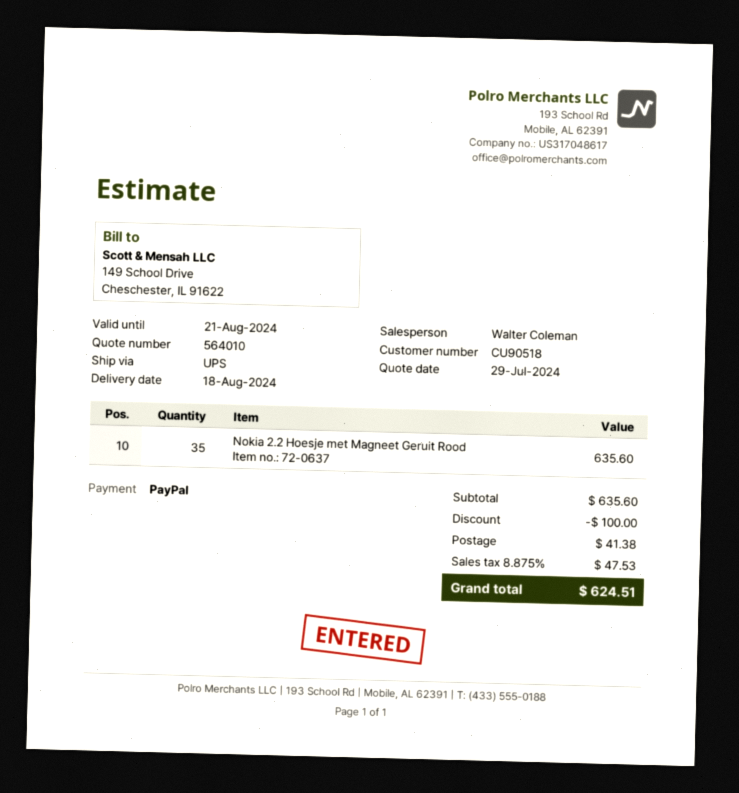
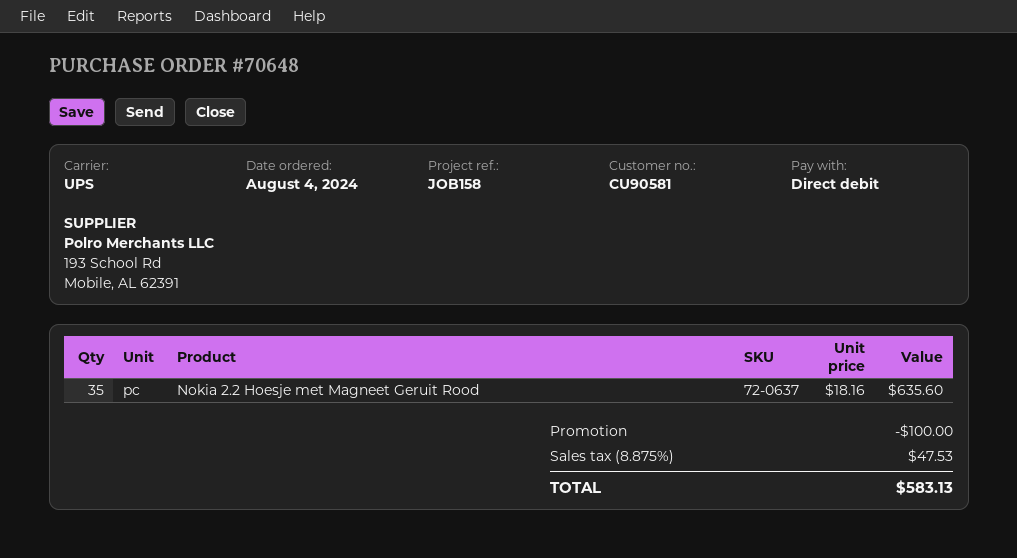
customer number: CU90518 -> CU90581
payment method: PayPal -> direct debit
shipping: 41.38 -> none
total: 624.51 -> 583.13

